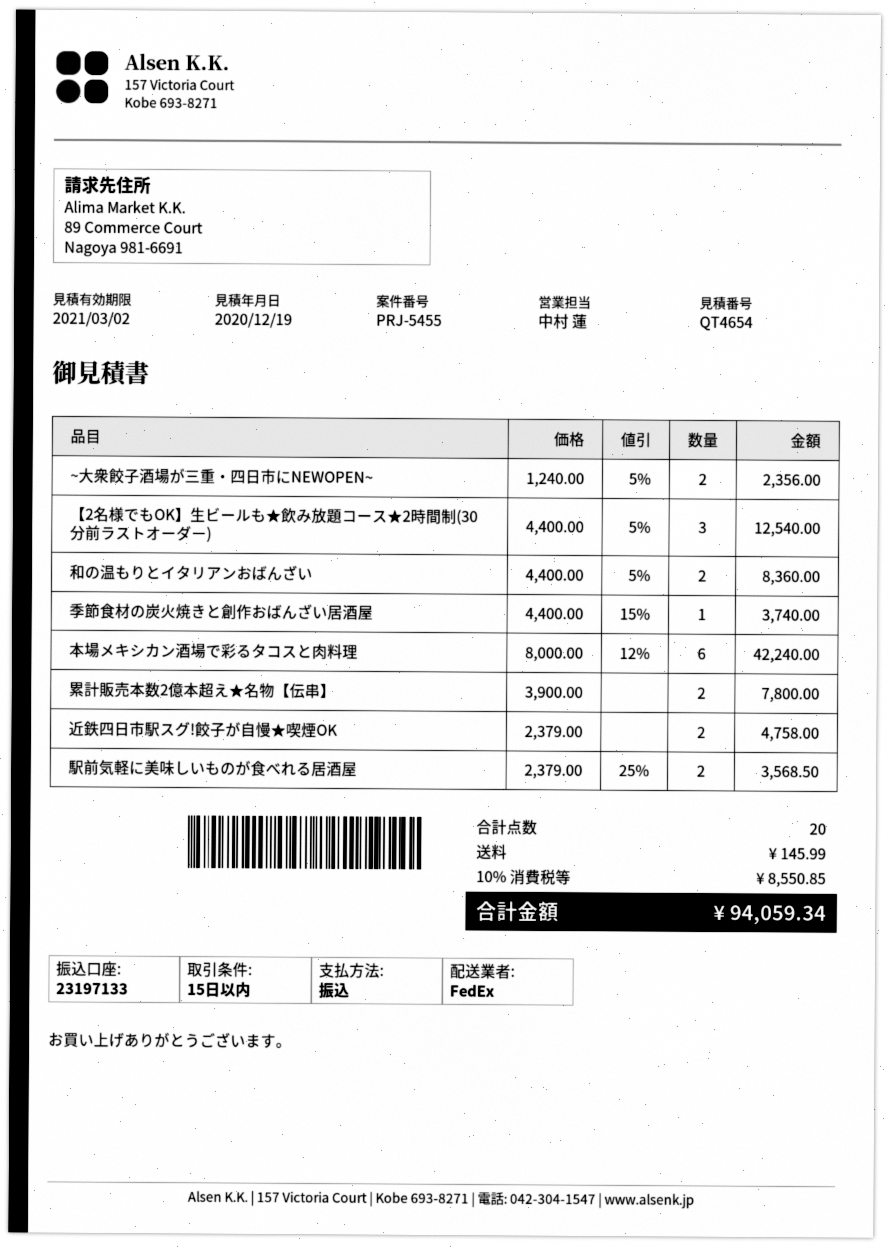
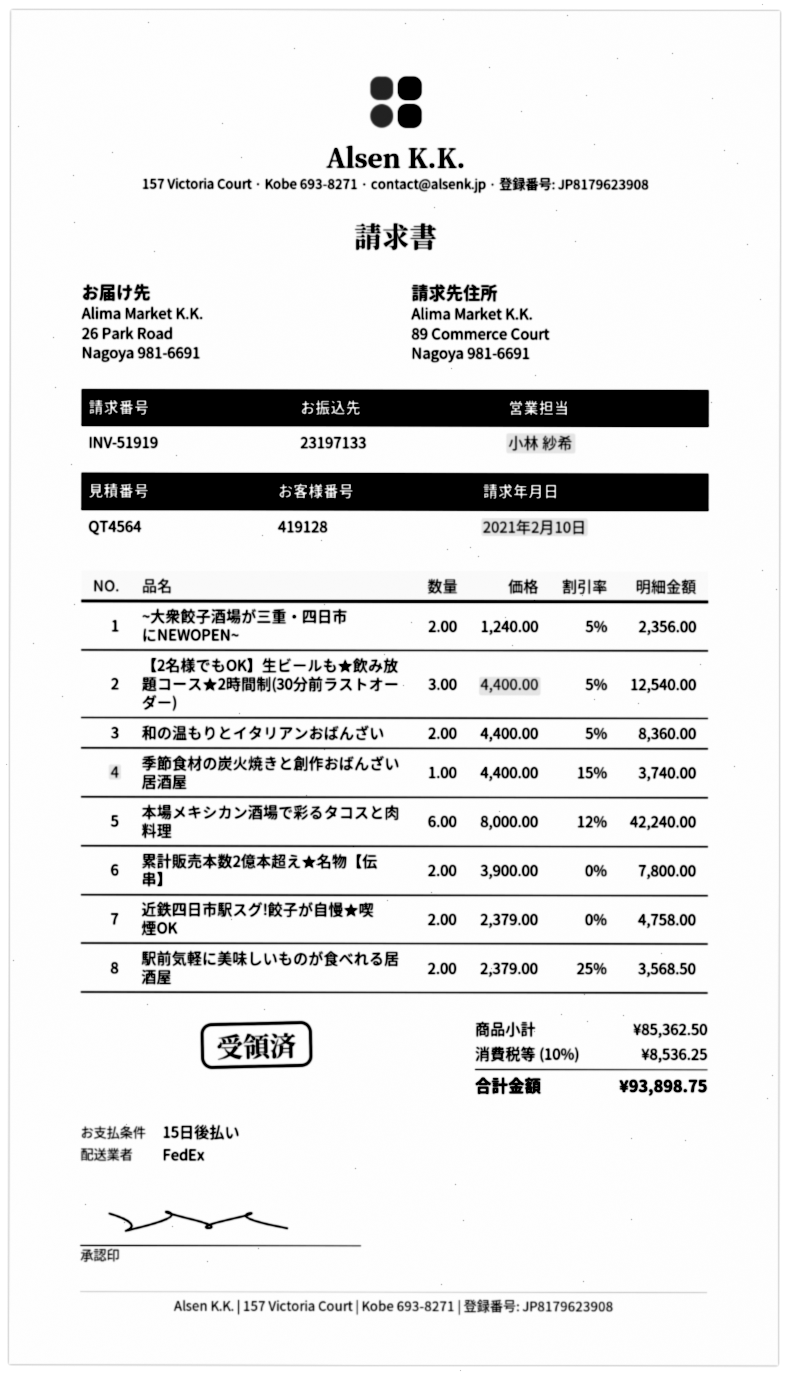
quote number: QT4654 -> QT4564
sales rep: 中村 蓮 -> 小林 紗希
shipping: 145.99 -> none
tax: 10% = 8550.85 -> 10% = 8536.25
total: 94059.34 -> 93898.75

